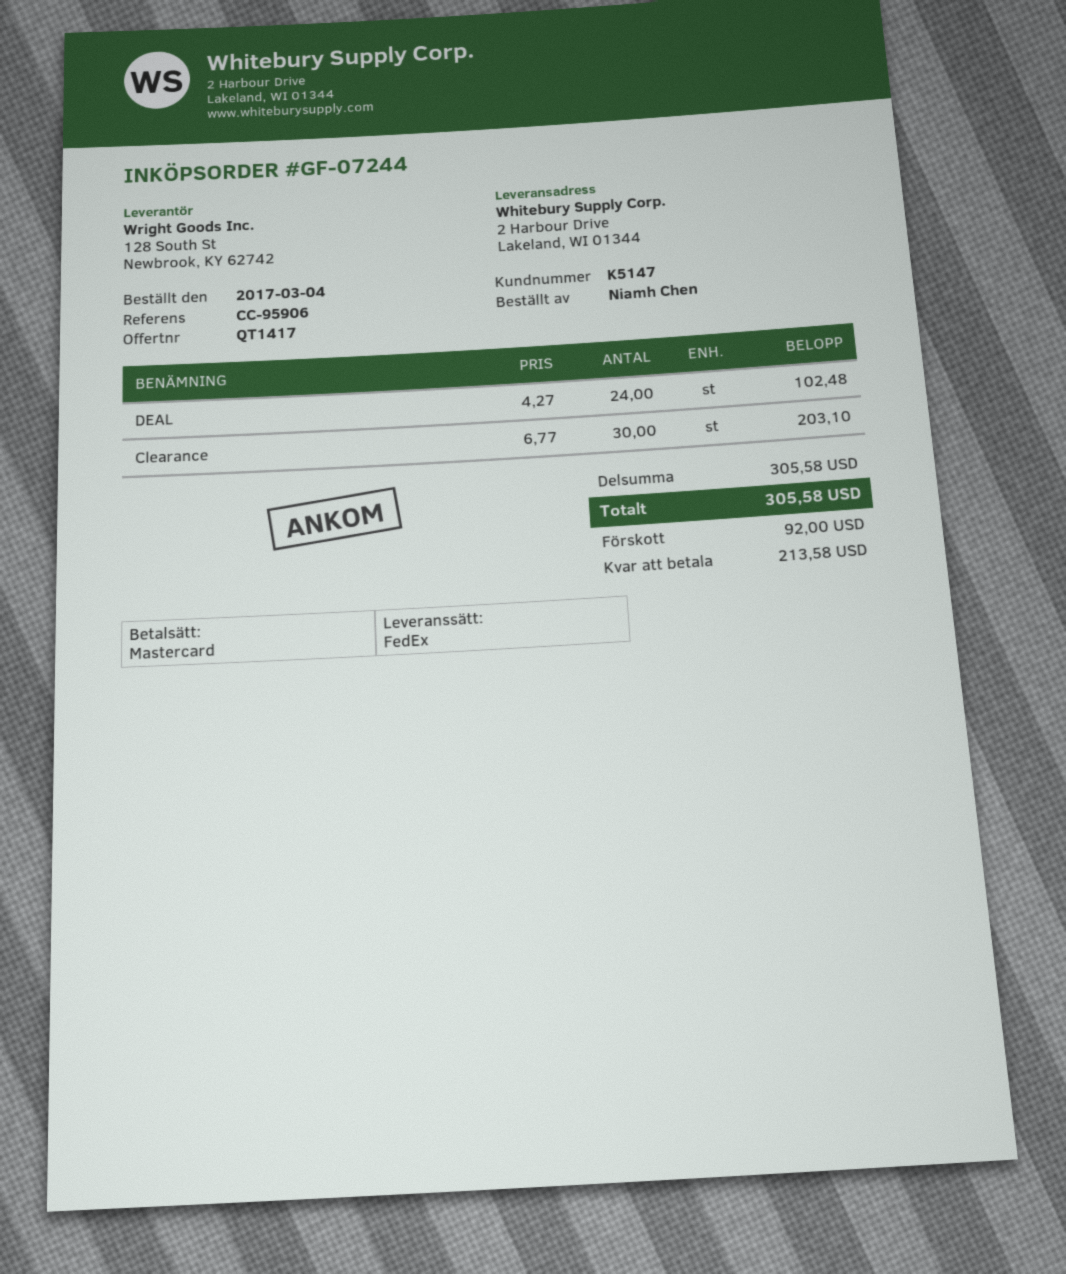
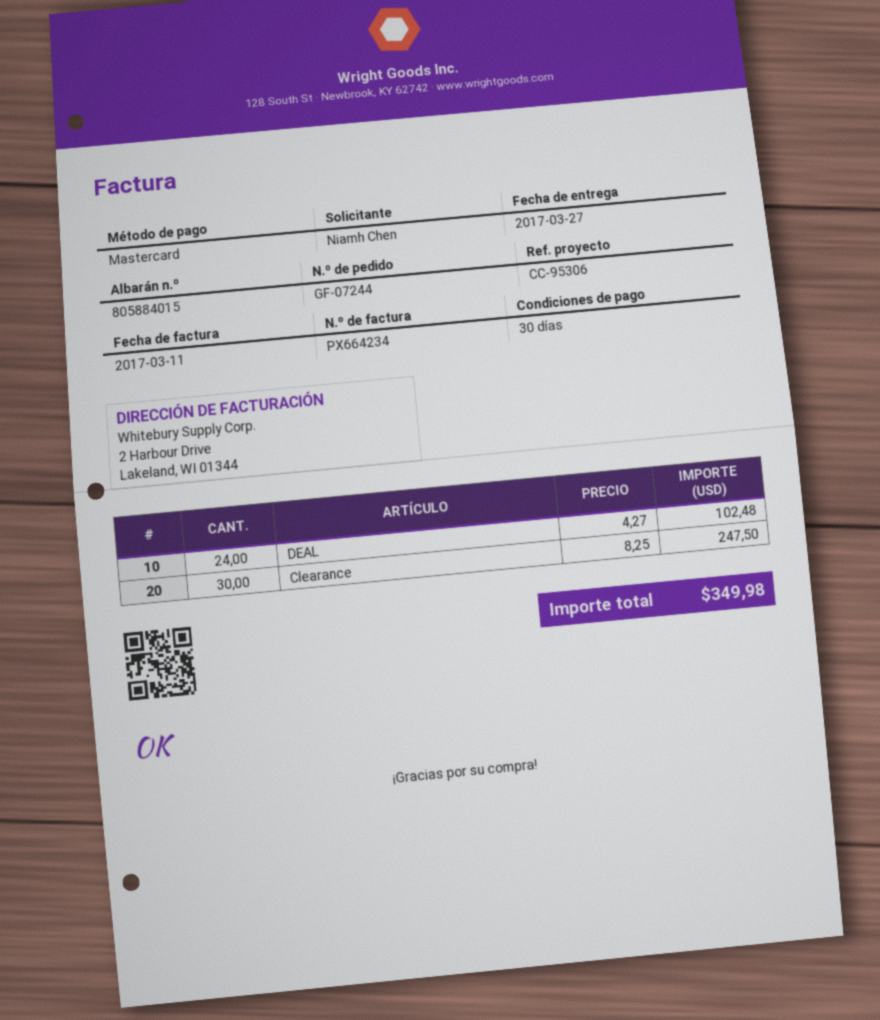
reference: CC-95906 -> CC-95306
Clearance: 30 x 6.77 = 203.10 -> 30 x 8.25 = 247.50
total: 305.58 -> 349.98

